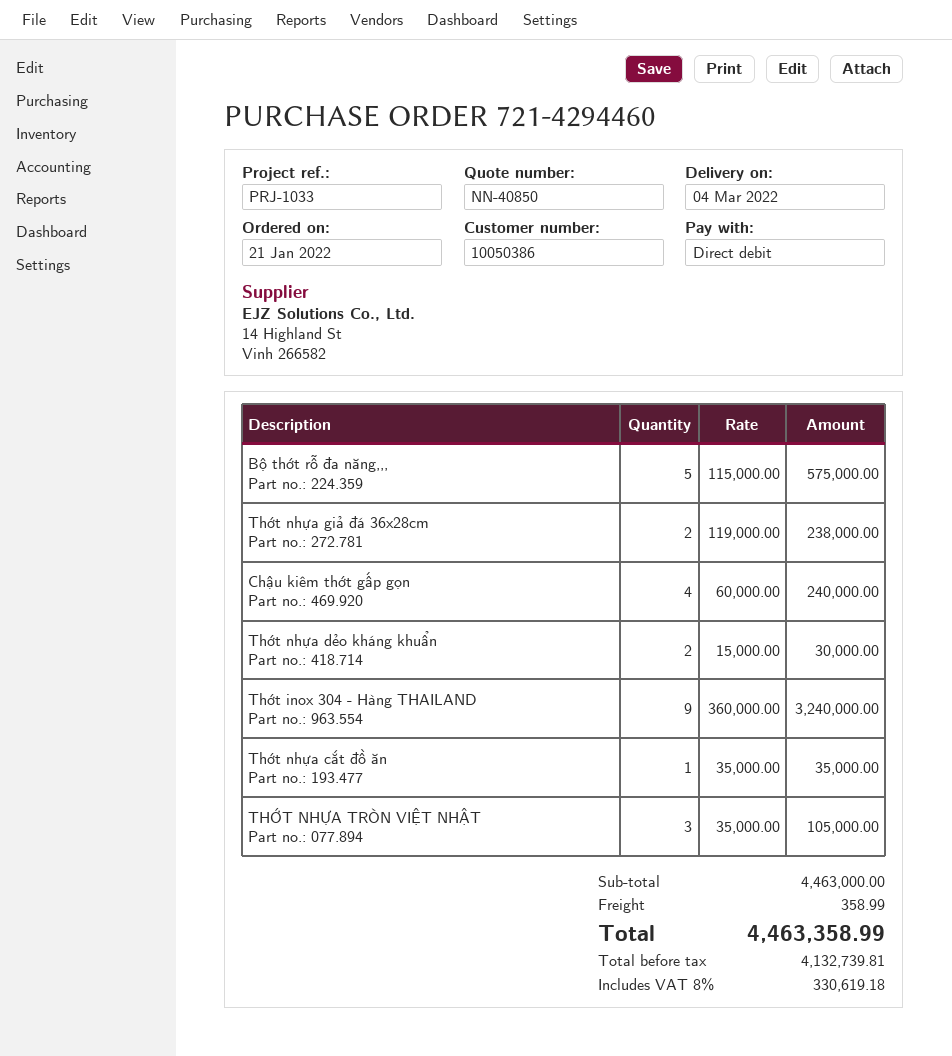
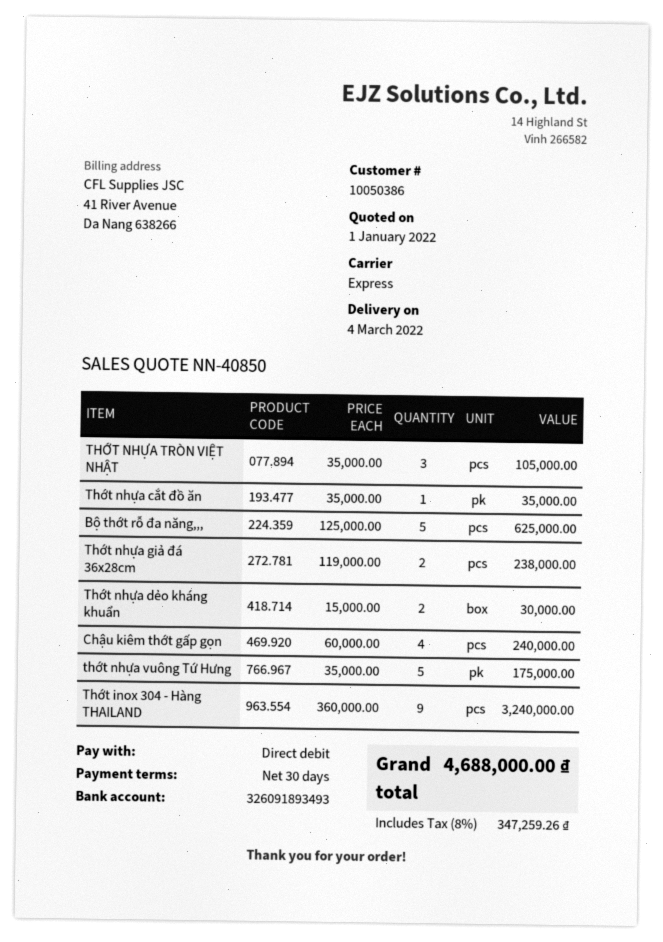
Bộ thớt rỗ đa năng,,,: 5 x 115000.00 = 575000.00 -> 5 x 125000.00 = 625000.00
thớt nhựa vuông Tứ Hưng: none -> 5 x 35000.00 = 175000.00
shipping: 358.99 -> none
tax: 8% = 330619.18 -> 8% = 347259.26
total: 4463358.99 -> 4688000.00

